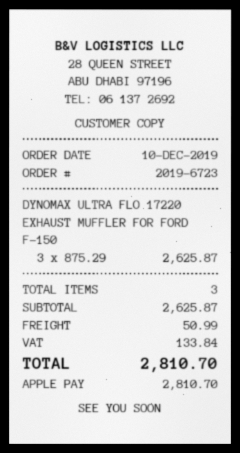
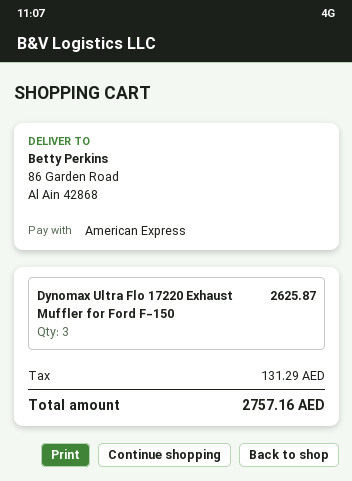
payment method: Apple Pay -> American Express
shipping: 50.99 -> none
tax: 133.84 -> 131.29
total: 2810.70 -> 2757.16

